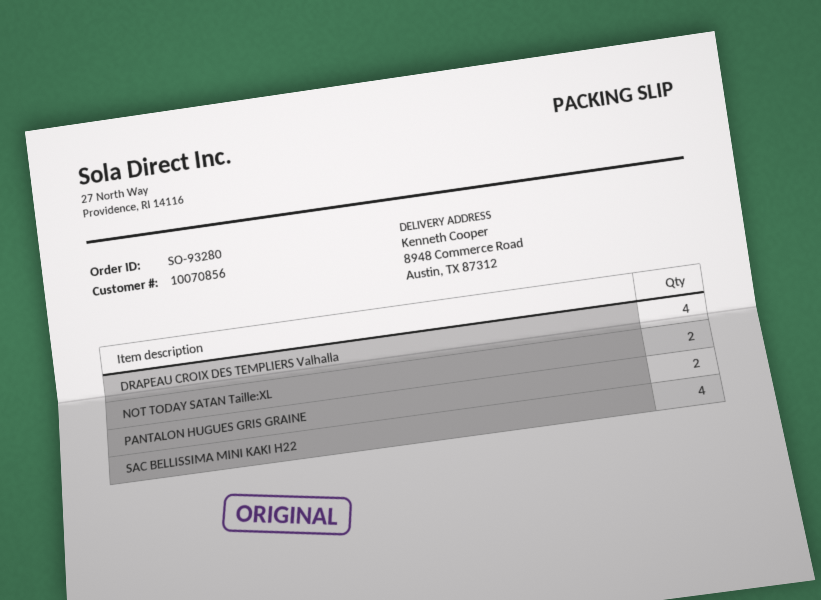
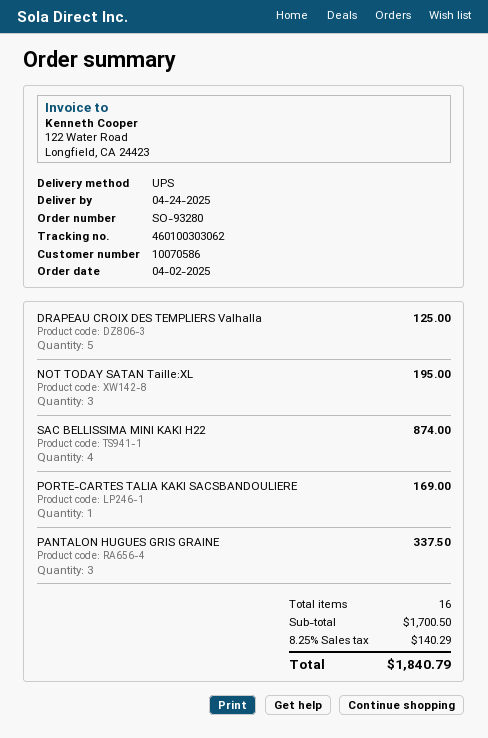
customer number: 10070856 -> 10070586
DRAPEAU CROIX DES TEMPLIERS Valhalla: 4 -> 5
NOT TODAY SATAN Taille:XL: 2 -> 3
PANTALON HUGUES GRIS GRAINE: 2 -> 3
PORTE-CARTES TALIA KAKI SACSBANDOULIERE: none -> 1

